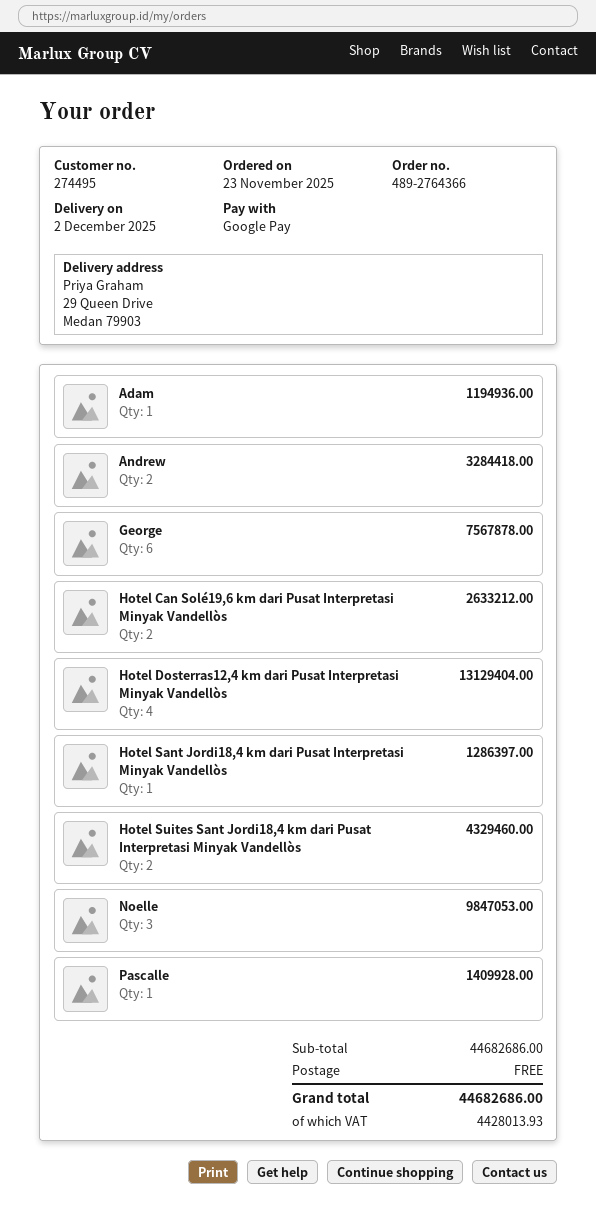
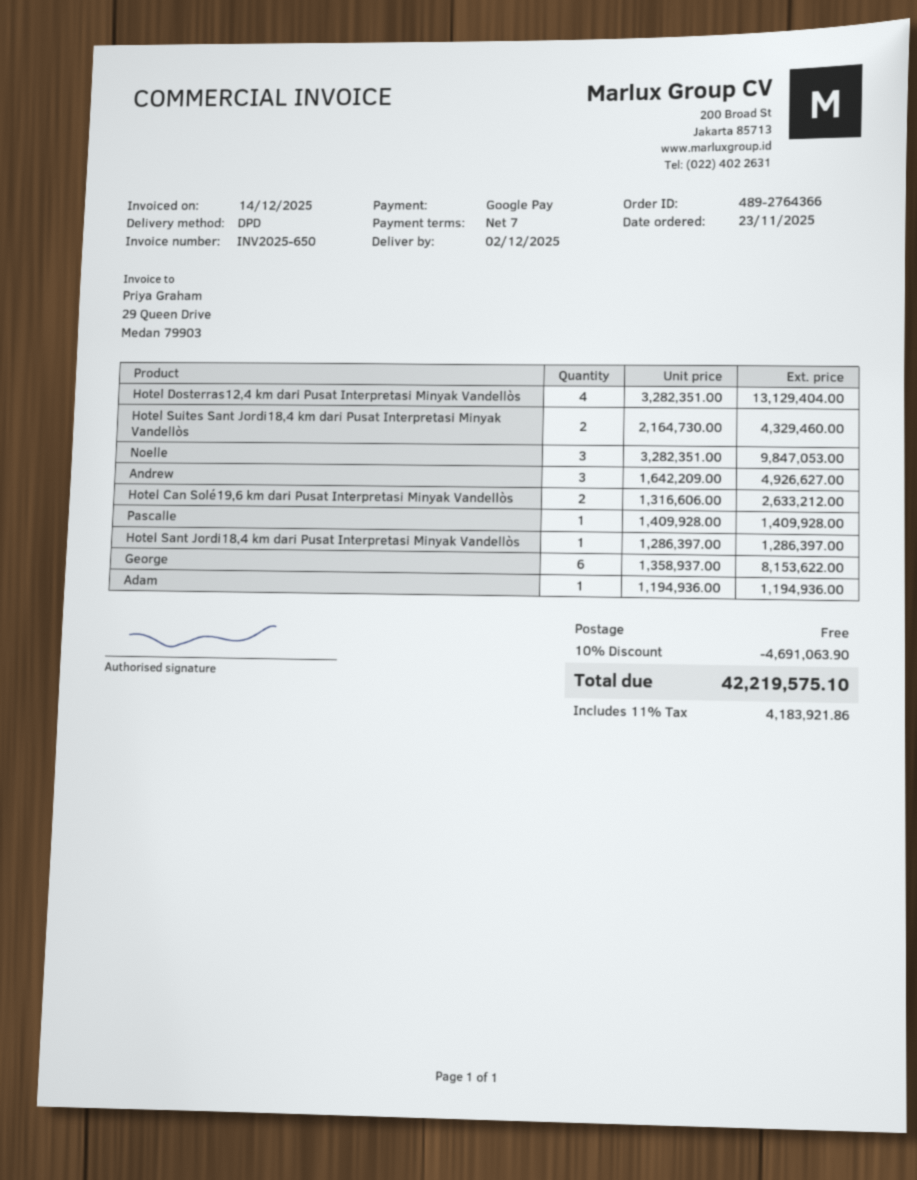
Andrew: 2 for 3284418.00 -> 3 for 4926627.00
George: 6 for 7567878.00 -> 6 for 8153622.00
discount: none -> 10% = 4691063.90
tax: 4428013.93 -> 4183921.86
total: 44682686.00 -> 42219575.10

